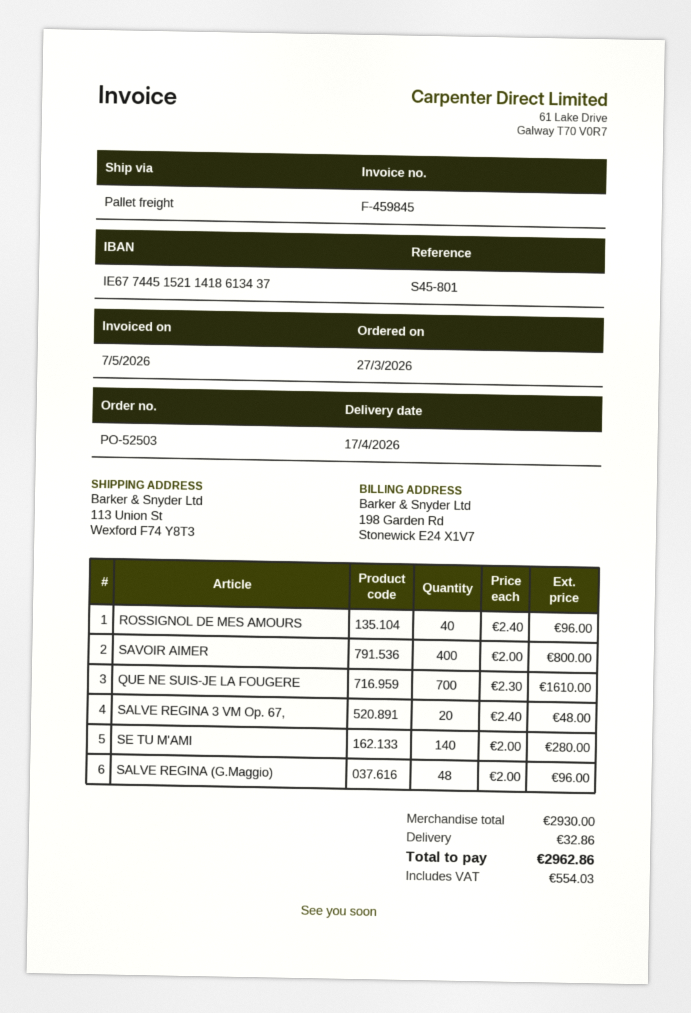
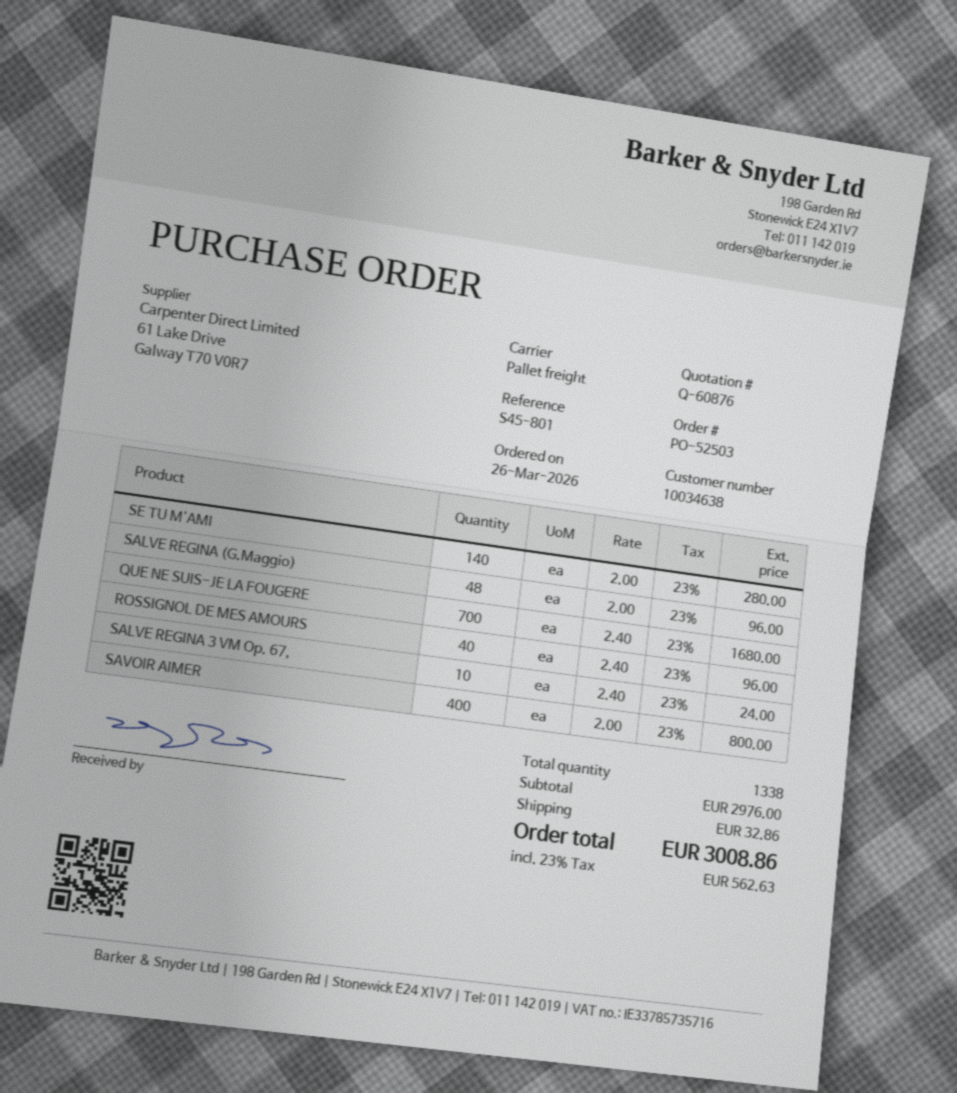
order date: 2026-03-27 -> 2026-03-26
QUE NE SUIS-JE LA FOUGERE: 700 x 2.30 = 1610.00 -> 700 x 2.40 = 1680.00
SALVE REGINA 3 VM Op. 67,: 20 x 2.40 = 48.00 -> 10 x 2.40 = 24.00
subtotal: 2930.00 -> 2976.00
tax: 554.03 -> 562.63
total: 2962.86 -> 3008.86

